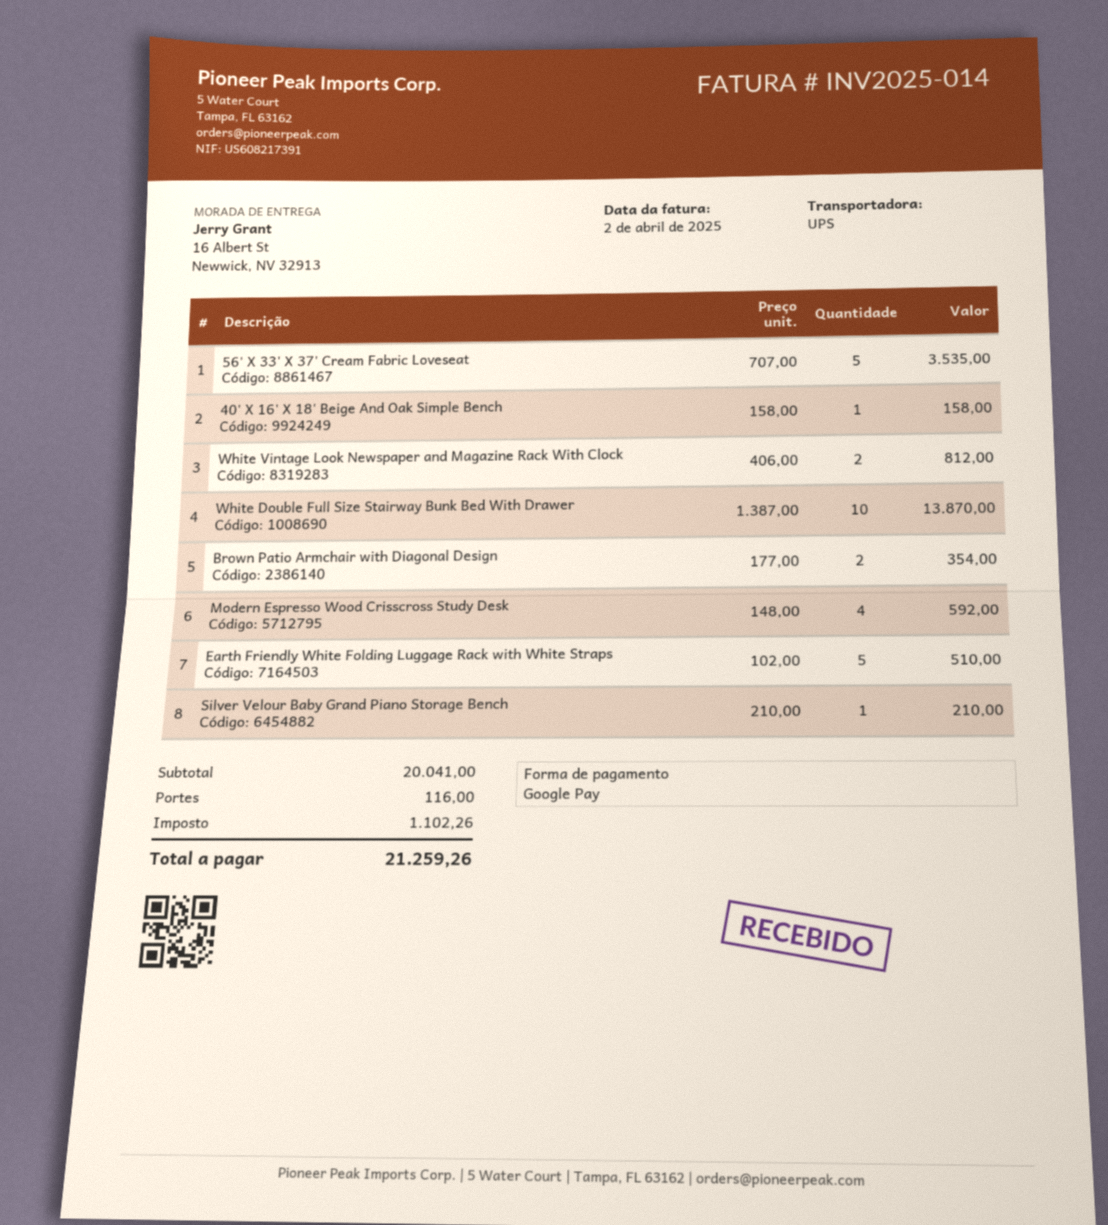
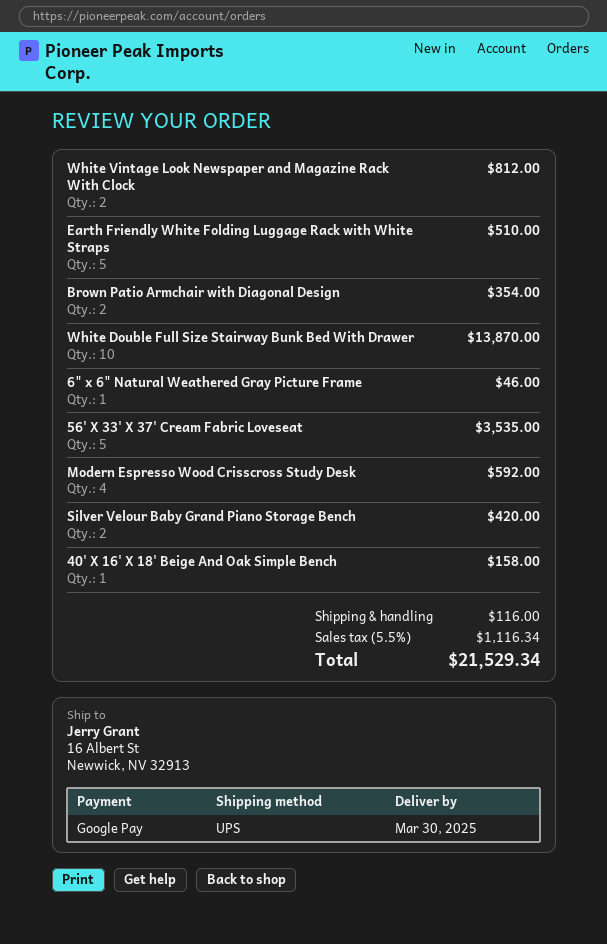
Silver Velour Baby Grand Piano Storage Bench: 1 for 210.00 -> 2 for 420.00
6" x 6" Natural Weathered Gray Picture Frame: none -> 1 for 46.00
tax: 1102.26 -> 1116.34
total: 21259.26 -> 21529.34

